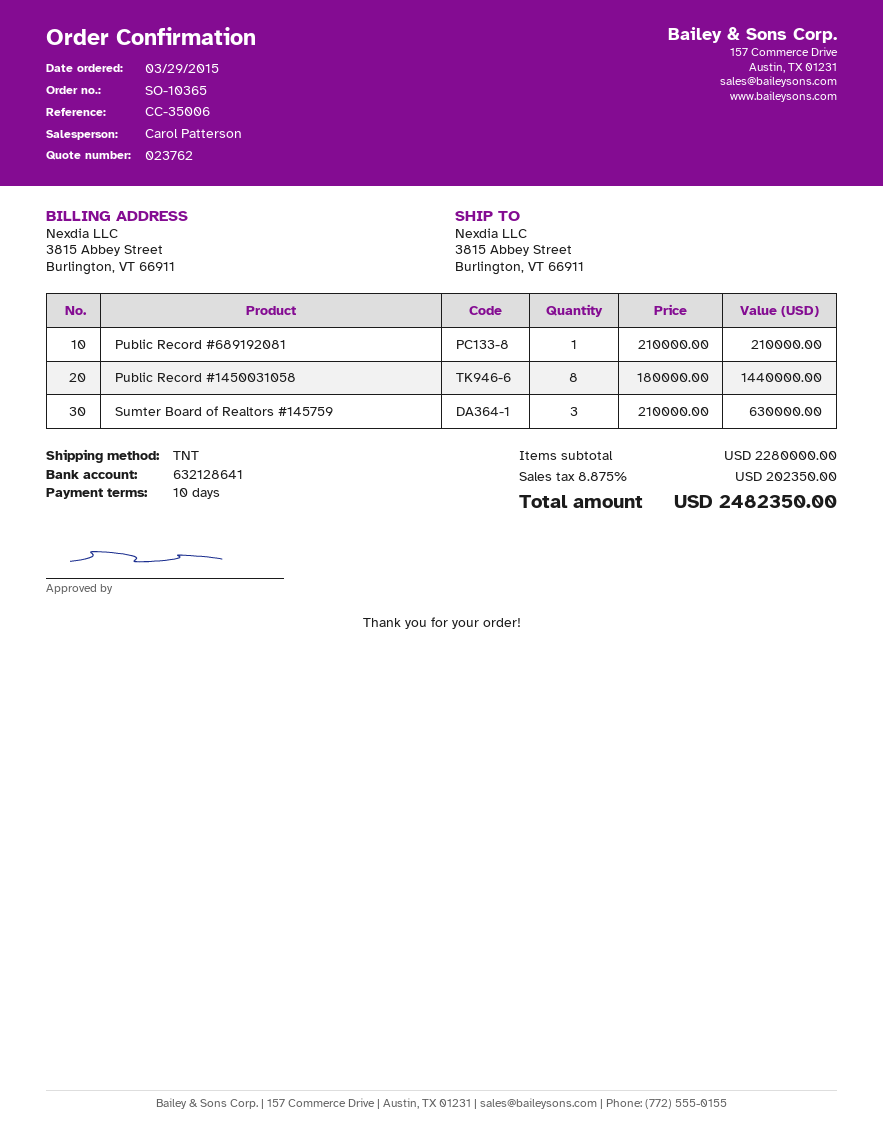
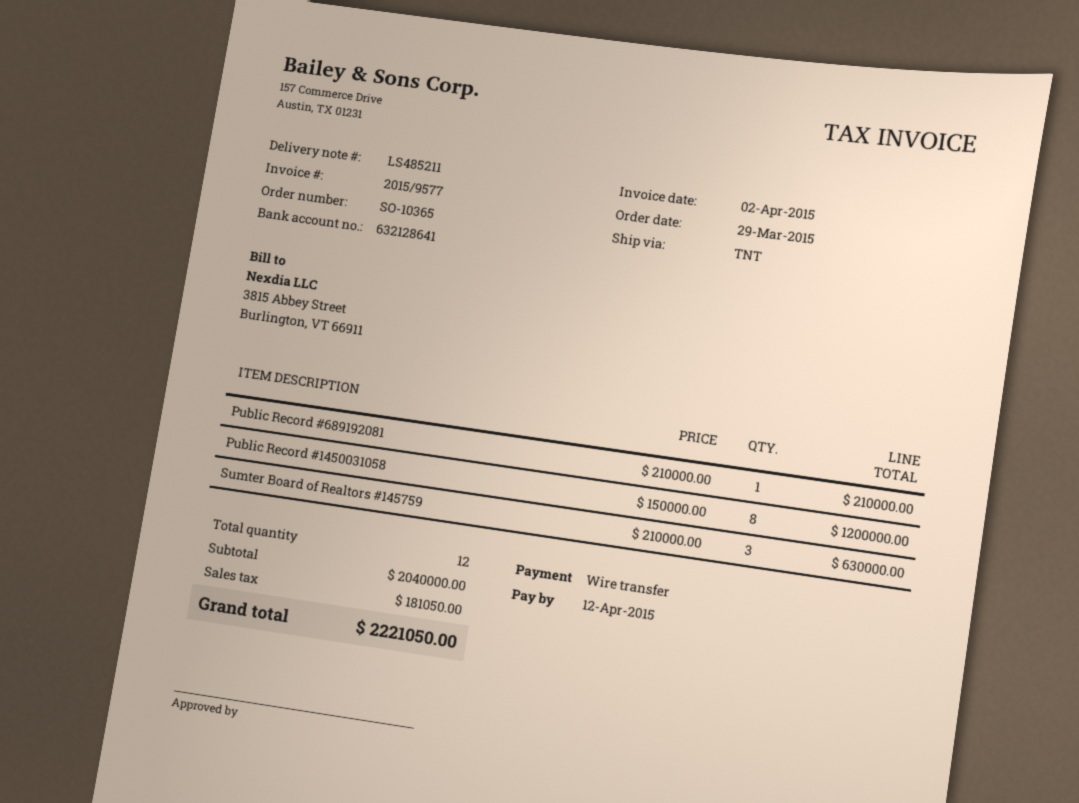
Public Record #1450031058: 8 x 180000.00 = 1440000.00 -> 8 x 150000.00 = 1200000.00
subtotal: 2280000.00 -> 2040000.00
tax: 202350.00 -> 181050.00
total: 2482350.00 -> 2221050.00

